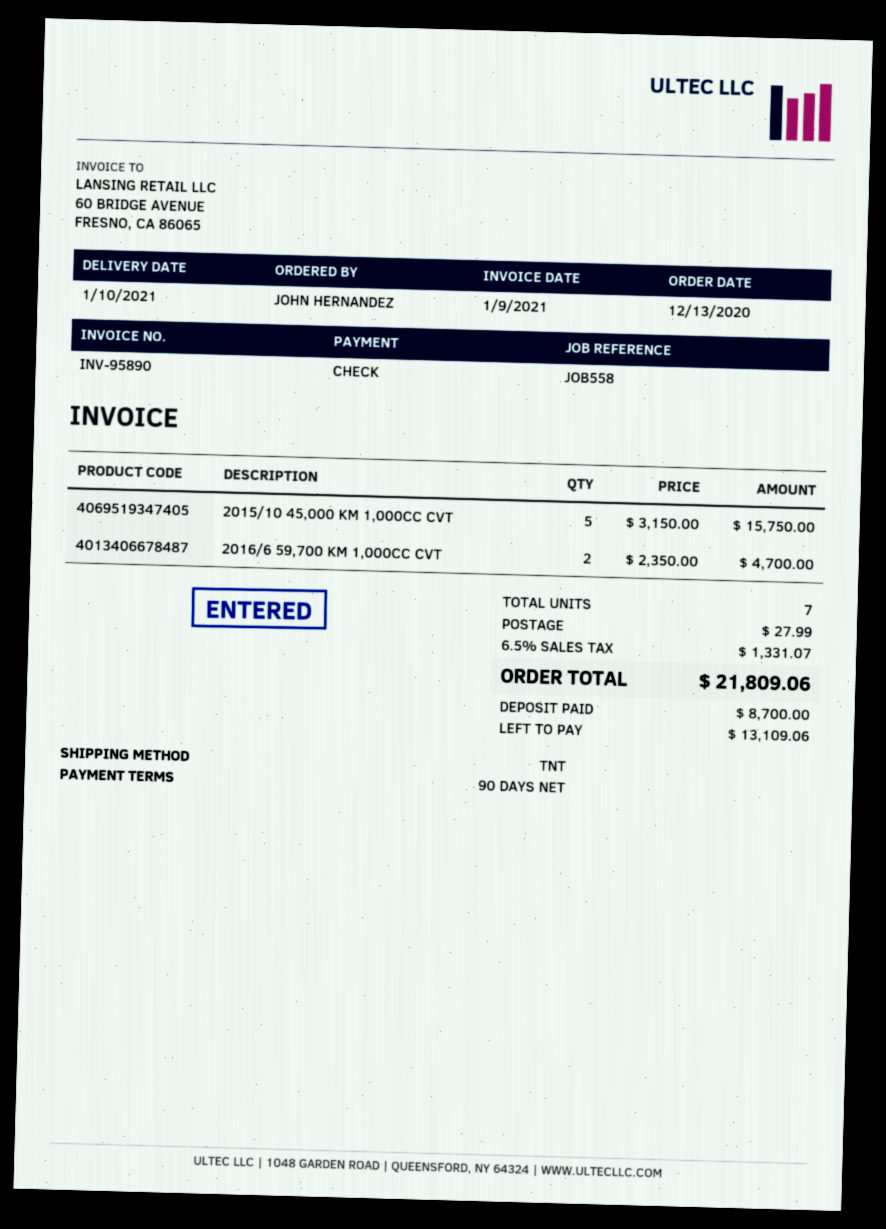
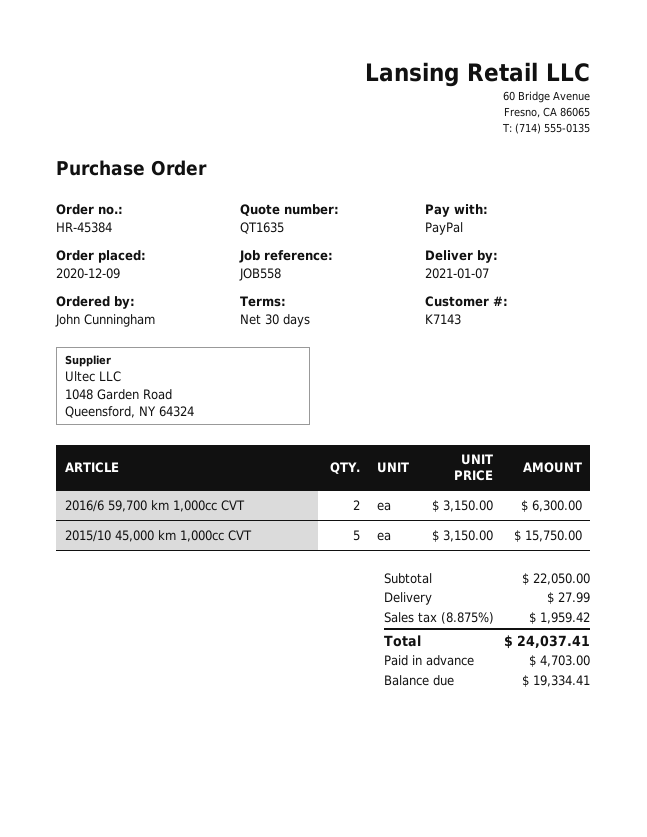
order date: 2020-12-13 -> 2020-12-09
delivery date: 2021-01-10 -> 2021-01-07
payment terms: 90 days -> 30 days
ordered by: JOHN HERNANDEZ -> John Cunningham
payment method: cheque -> PayPal
2016/6 59,700 KM 1,000CC CVT: 2 x 2350.00 = 4700.00 -> 2 x 3150.00 = 6300.00
tax: 6.5% = 1331.07 -> 8.875% = 1959.42
total: 21809.06 -> 24037.41
deposit: 8700.00 -> 4703.00
balance: 13109.06 -> 19334.41

